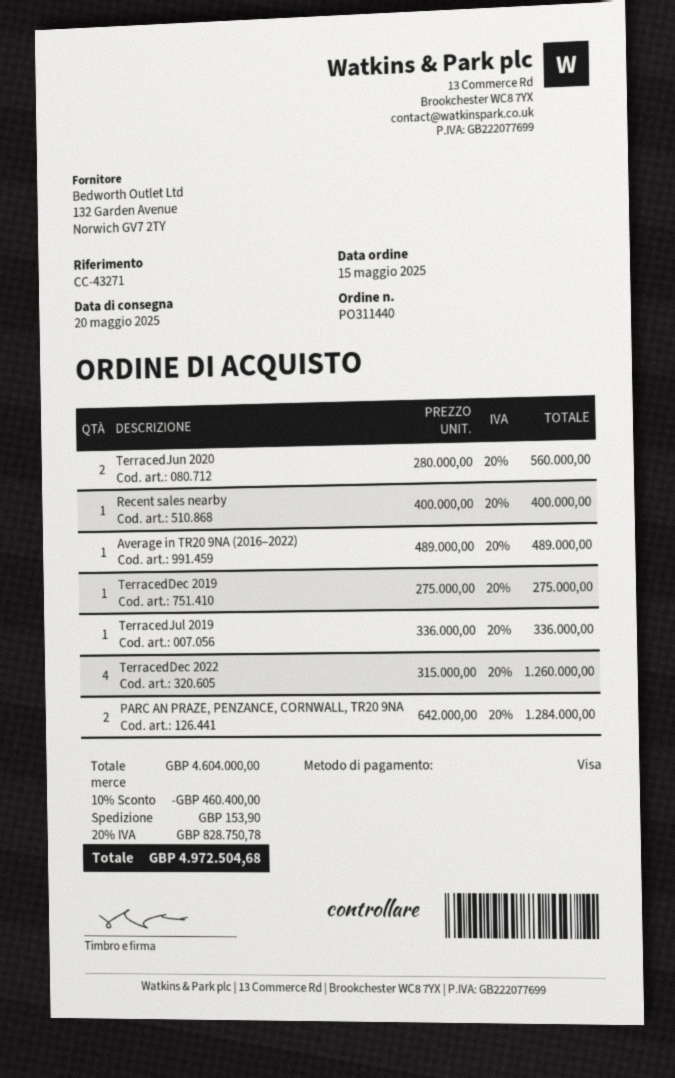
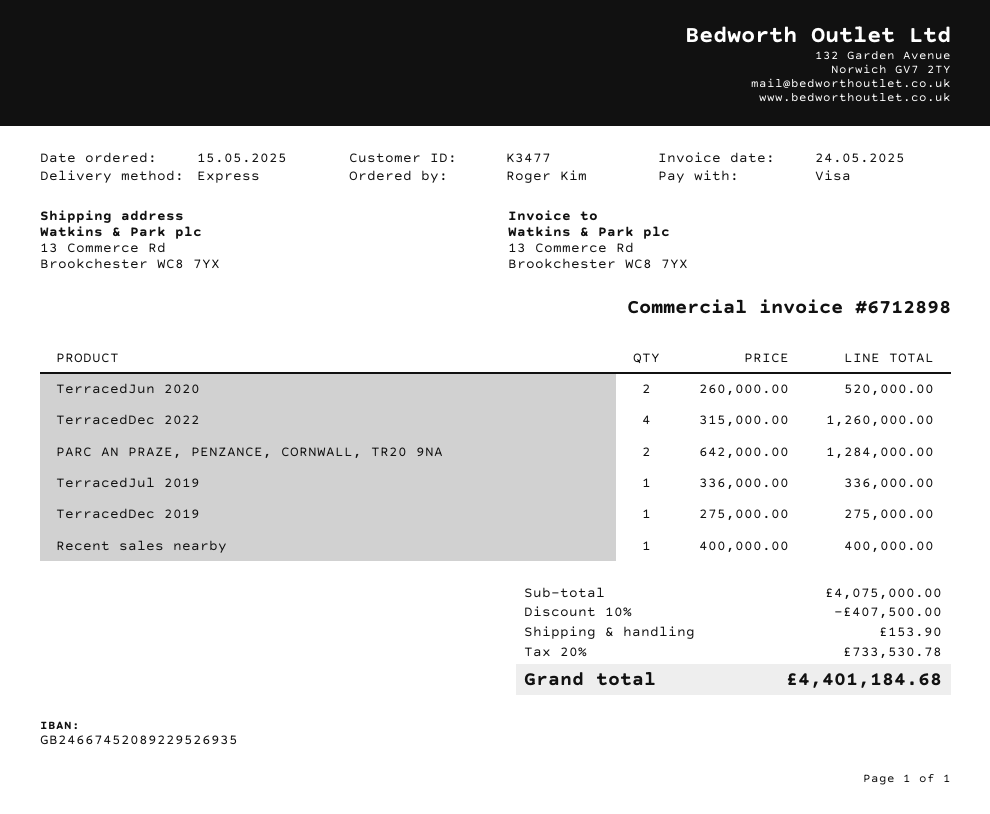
TerracedJun 2020: 2 x 280000.00 = 560000.00 -> 2 x 260000.00 = 520000.00
Average in TR20 9NA (2016–2022): 1 x 489000.00 = 489000.00 -> none
subtotal: 4604000.00 -> 4075000.00
discount: 10% = 460400.00 -> 10% = 407500.00
tax: 20% = 828750.78 -> 20% = 733530.78
total: 4972504.68 -> 4401184.68

